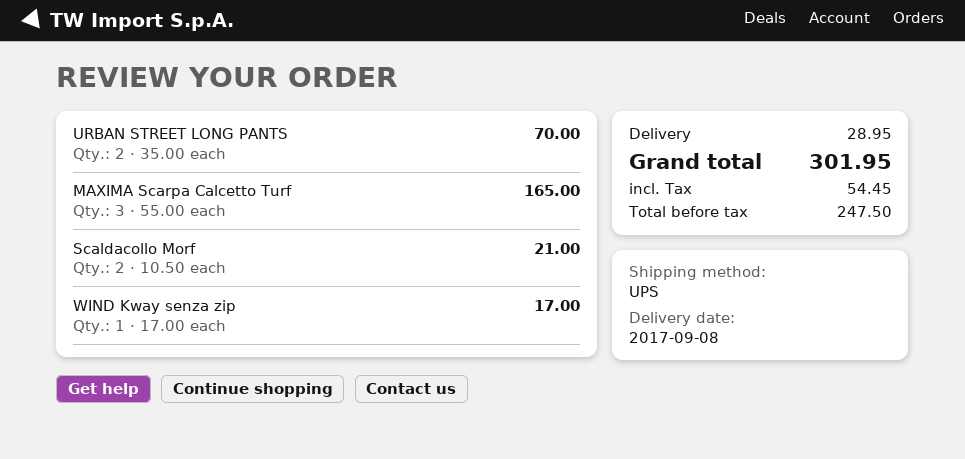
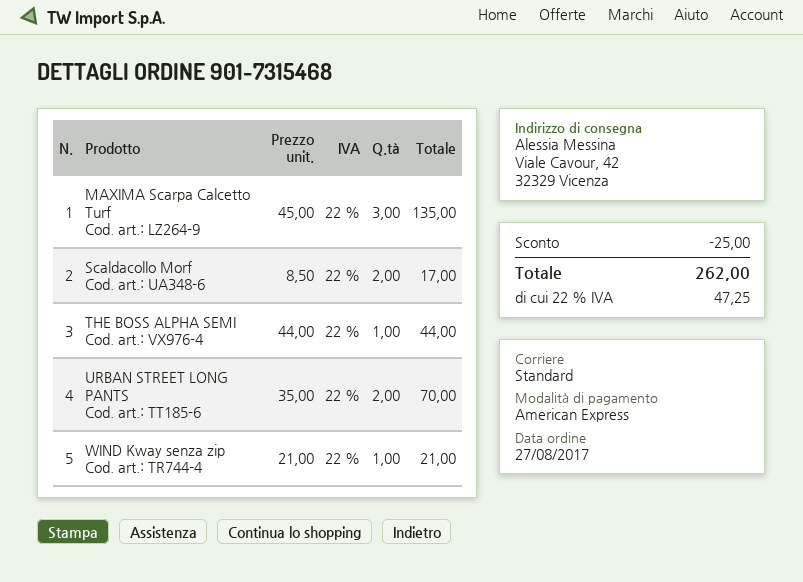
shipping method: UPS -> standard
MAXIMA Scarpa Calcetto Turf: 3 x 55.00 = 165.00 -> 3 x 45.00 = 135.00
Scaldacollo Morf: 2 x 10.50 = 21.00 -> 2 x 8.50 = 17.00
WIND Kway senza zip: 1 x 17.00 = 17.00 -> 1 x 21.00 = 21.00
THE BOSS ALPHA SEMI: none -> 1 x 44.00 = 44.00
discount: none -> 25.00
shipping: 28.95 -> none
tax: 54.45 -> 47.25
total: 301.95 -> 262.00

